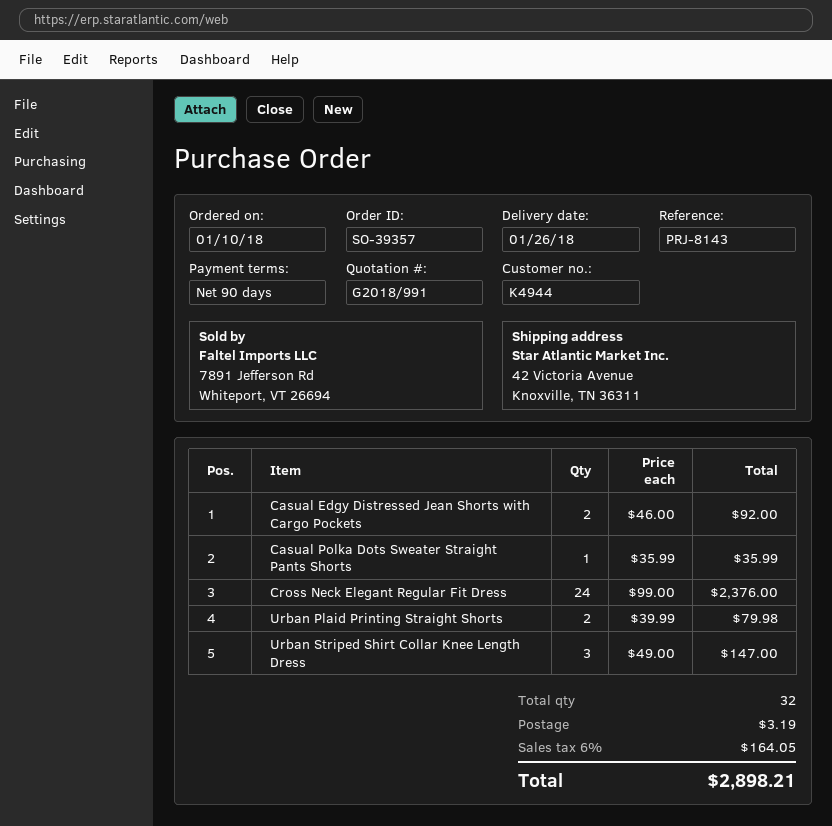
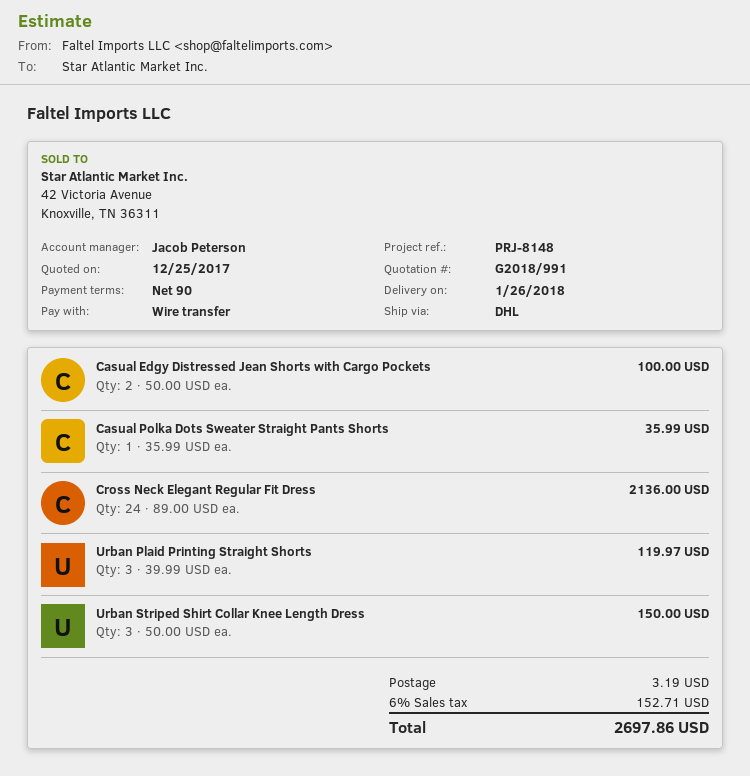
reference: PRJ-8143 -> PRJ-8148
Casual Edgy Distressed Jean Shorts with Cargo Pockets: 2 x 46.00 = 92.00 -> 2 x 50.00 = 100.00
Cross Neck Elegant Regular Fit Dress: 24 x 99.00 = 2376.00 -> 24 x 89.00 = 2136.00
Urban Plaid Printing Straight Shorts: 2 x 39.99 = 79.98 -> 3 x 39.99 = 119.97
Urban Striped Shirt Collar Knee Length Dress: 3 x 49.00 = 147.00 -> 3 x 50.00 = 150.00
tax: 6% = 164.05 -> 6% = 152.71
total: 2898.21 -> 2697.86

